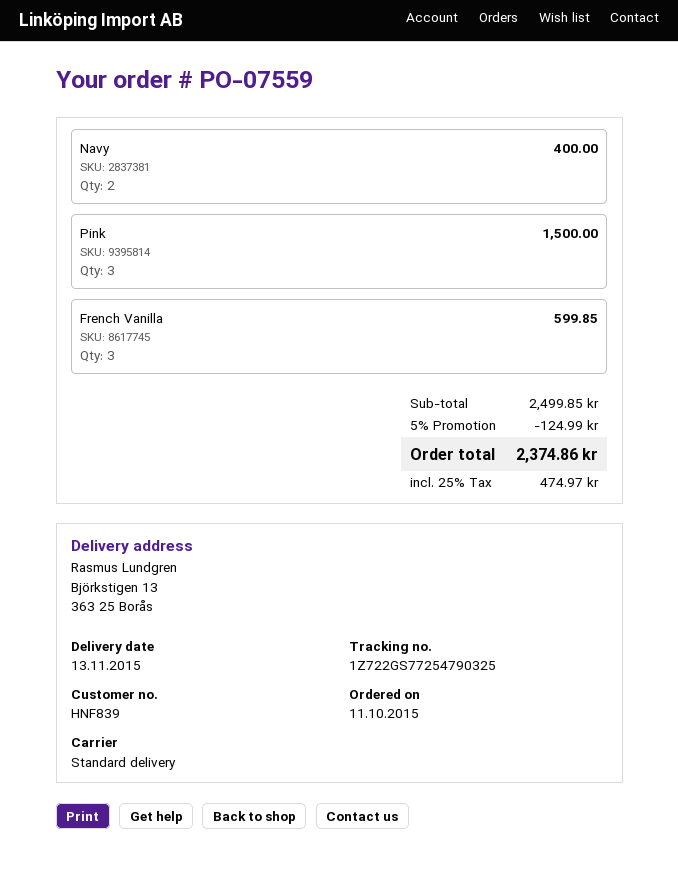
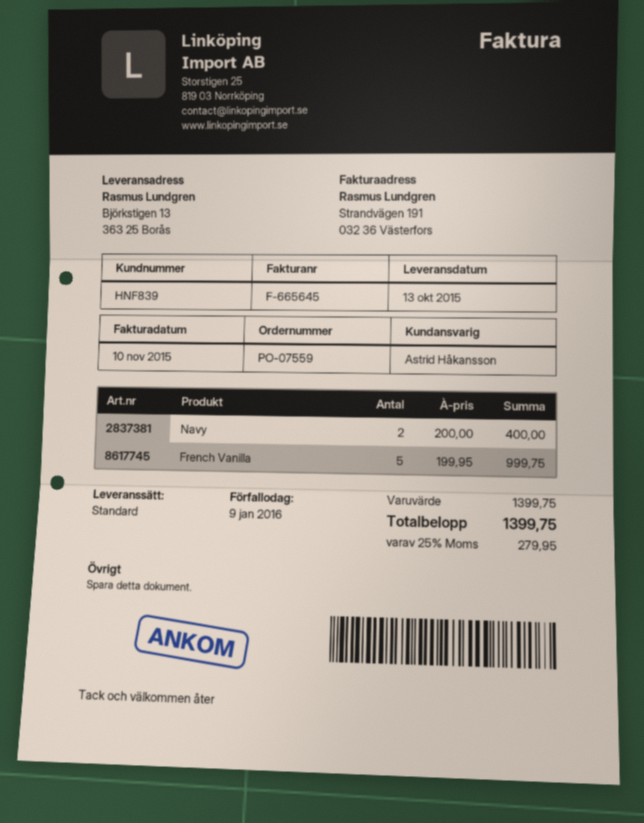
delivery date: 2015-11-13 -> 2015-10-13
Pink: 3 for 1500.00 -> none
French Vanilla: 3 for 599.85 -> 5 for 999.75
subtotal: 2499.85 -> 1399.75
discount: 5% = 124.99 -> none
tax: 25% = 474.97 -> 25% = 279.95
total: 2374.86 -> 1399.75

